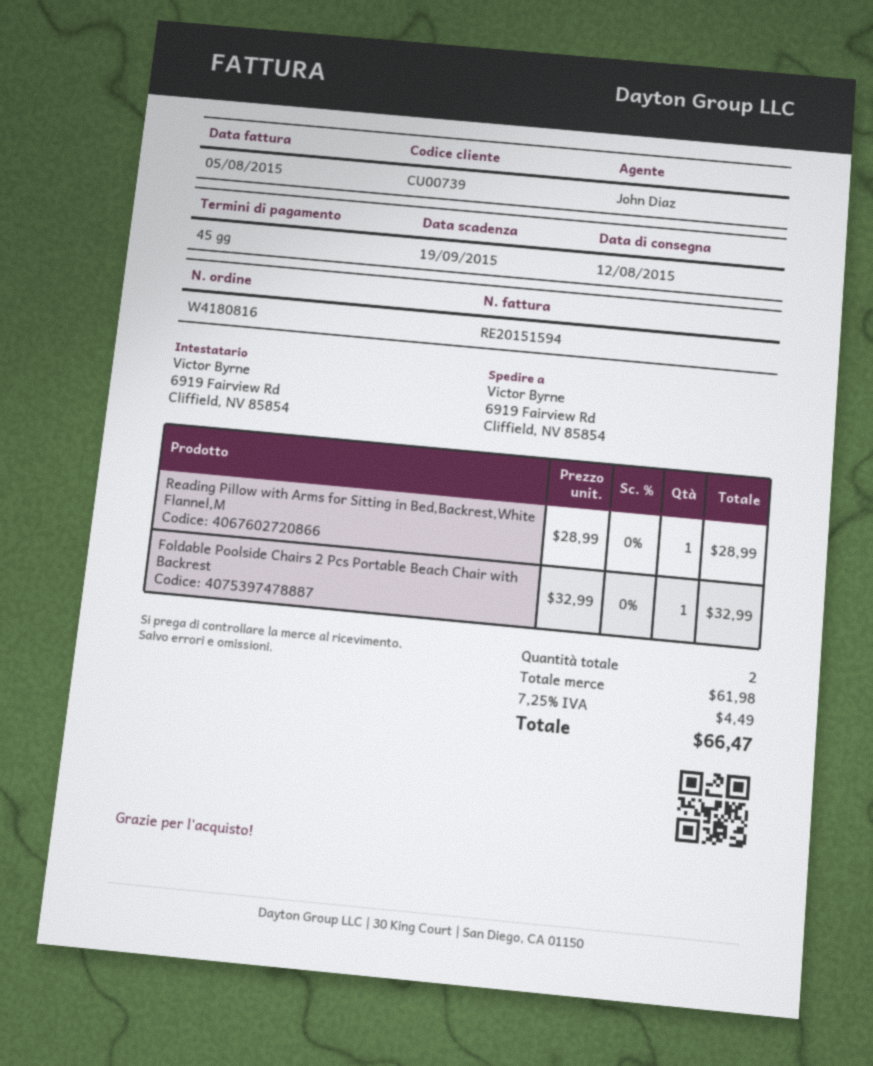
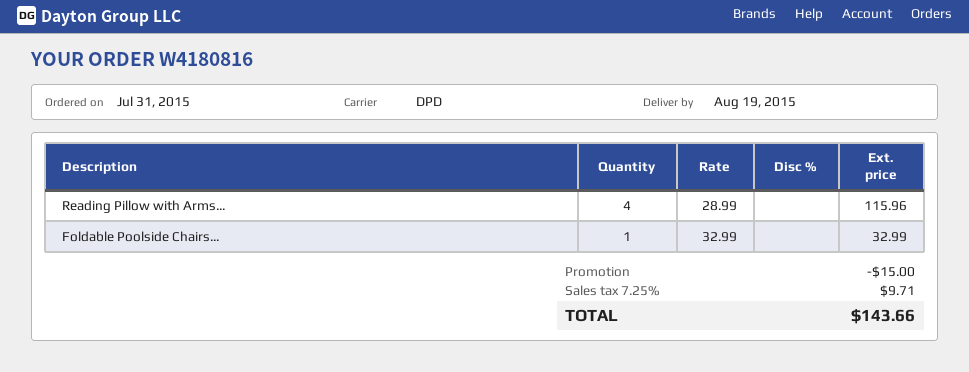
delivery date: 2015-08-12 -> 2015-08-19
Reading Pillow with Arms for Sitting in Bed,Backrest,White Flannel,M: 1 x 28.99 = 28.99 -> 4 x 28.99 = 115.96
discount: none -> 15.00
tax: 7.25% = 4.49 -> 7.25% = 9.71
total: 66.47 -> 143.66

